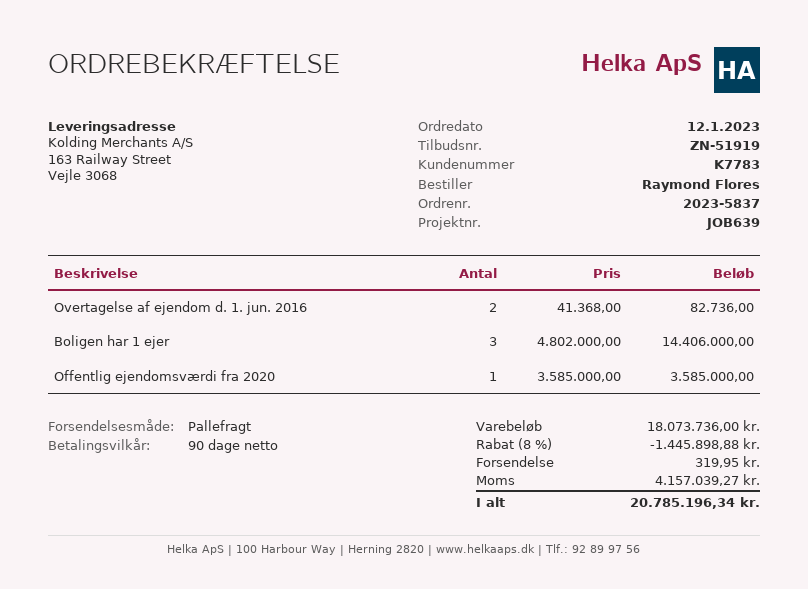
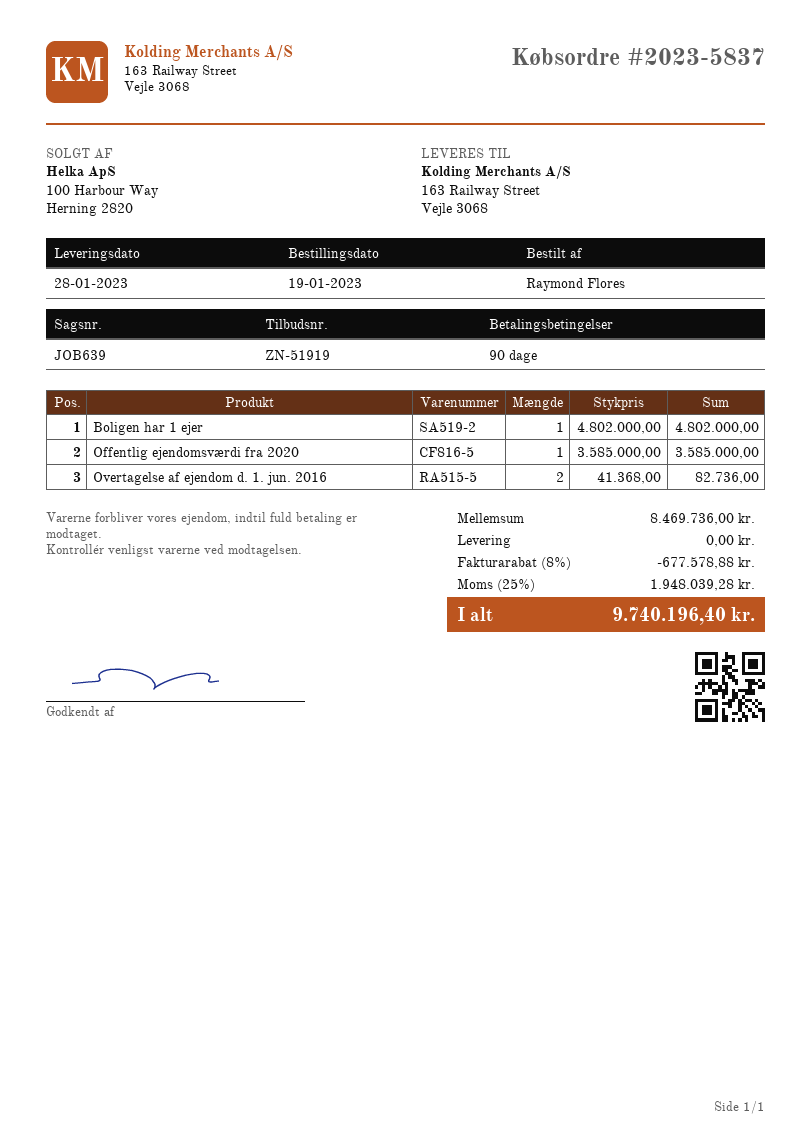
order date: 2023-01-12 -> 2023-01-19
Boligen har 1 ejer: 3 x 4802000.00 = 14406000.00 -> 1 x 4802000.00 = 4802000.00
subtotal: 18073736.00 -> 8469736.00
discount: 8% = 1445898.88 -> 8% = 677578.88
shipping: 319.95 -> 0.00
tax: 4157039.27 -> 1948039.28
total: 20785196.34 -> 9740196.40

